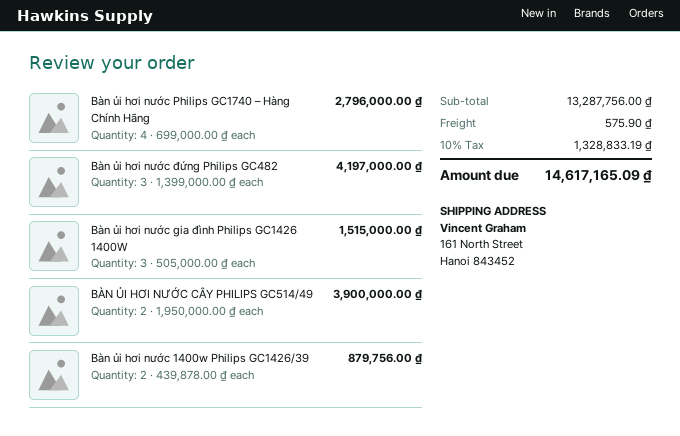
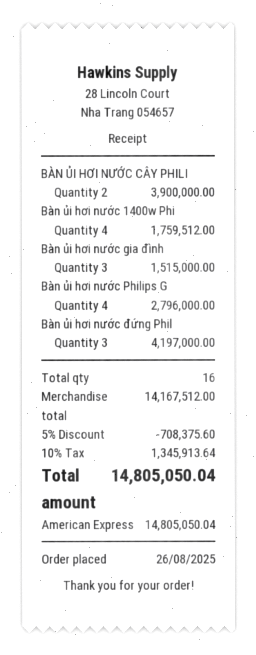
Bàn ủi hơi nước 1400w Philips GC1426/39: 2 for 879756.00 -> 4 for 1759512.00
subtotal: 13287756.00 -> 14167512.00
discount: none -> 5% = 708375.60
shipping: 575.90 -> none
tax: 10% = 1328833.19 -> 10% = 1345913.64
total: 14617165.09 -> 14805050.04

